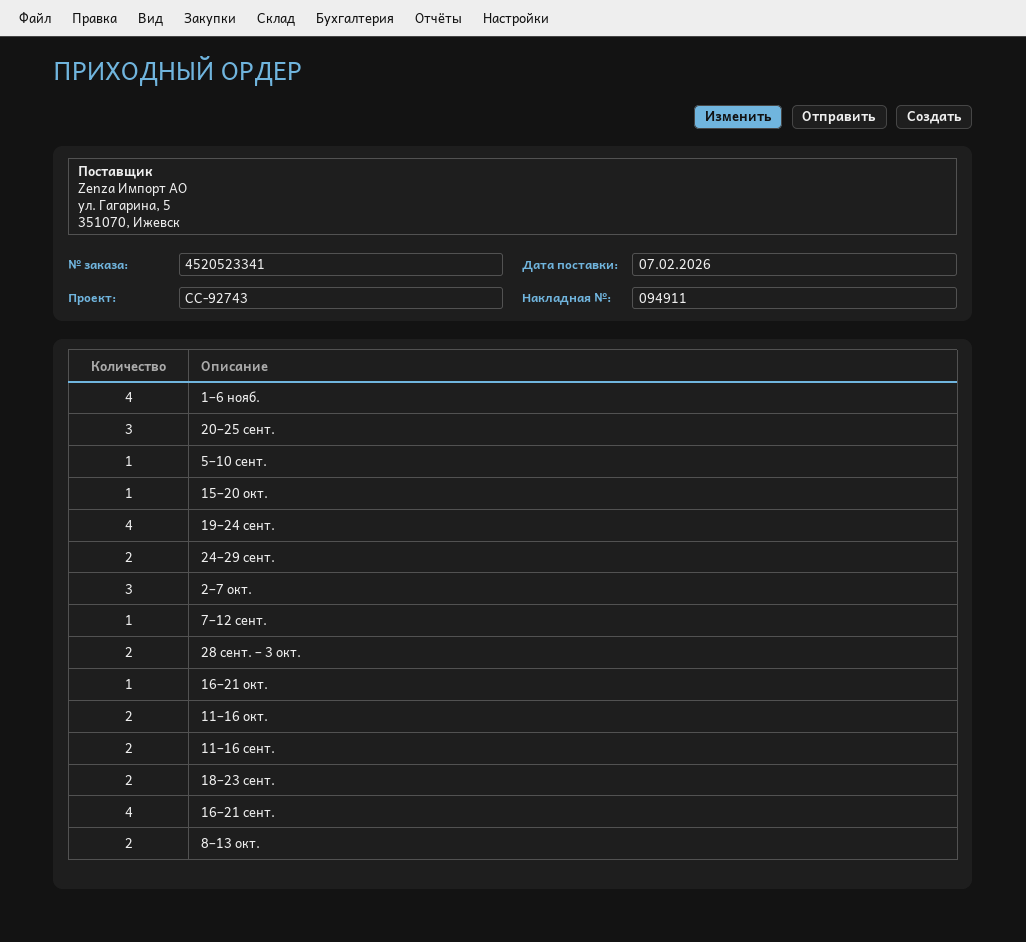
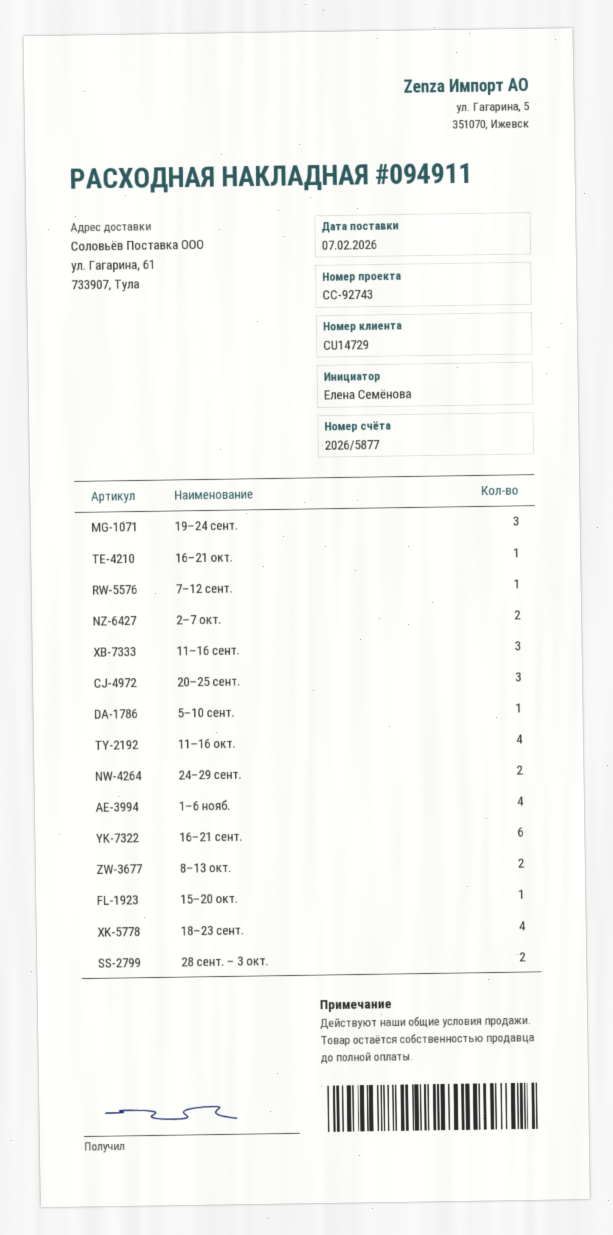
19–24 сент.: 4 -> 3
2–7 окт.: 3 -> 2
11–16 окт.: 2 -> 4
11–16 сент.: 2 -> 3
18–23 сент.: 2 -> 4
16–21 сент.: 4 -> 6

